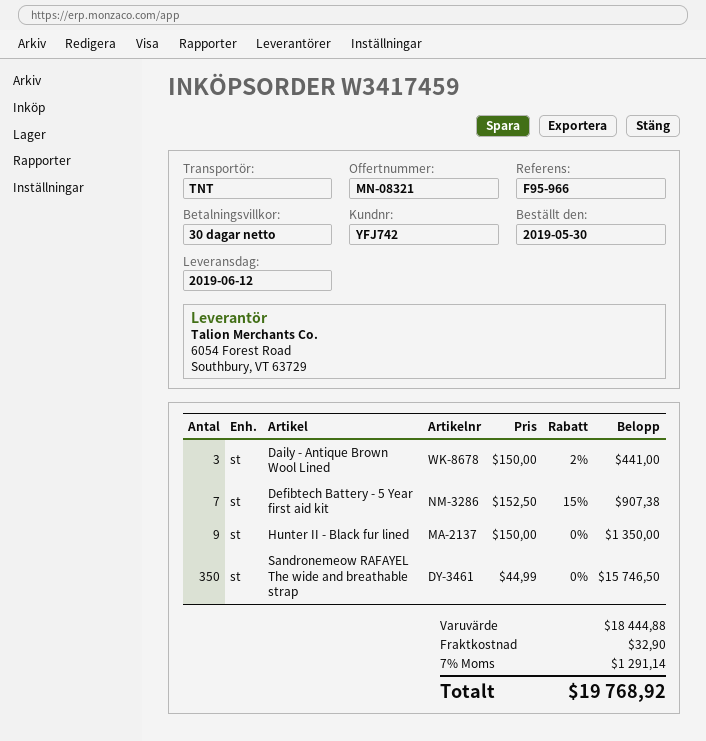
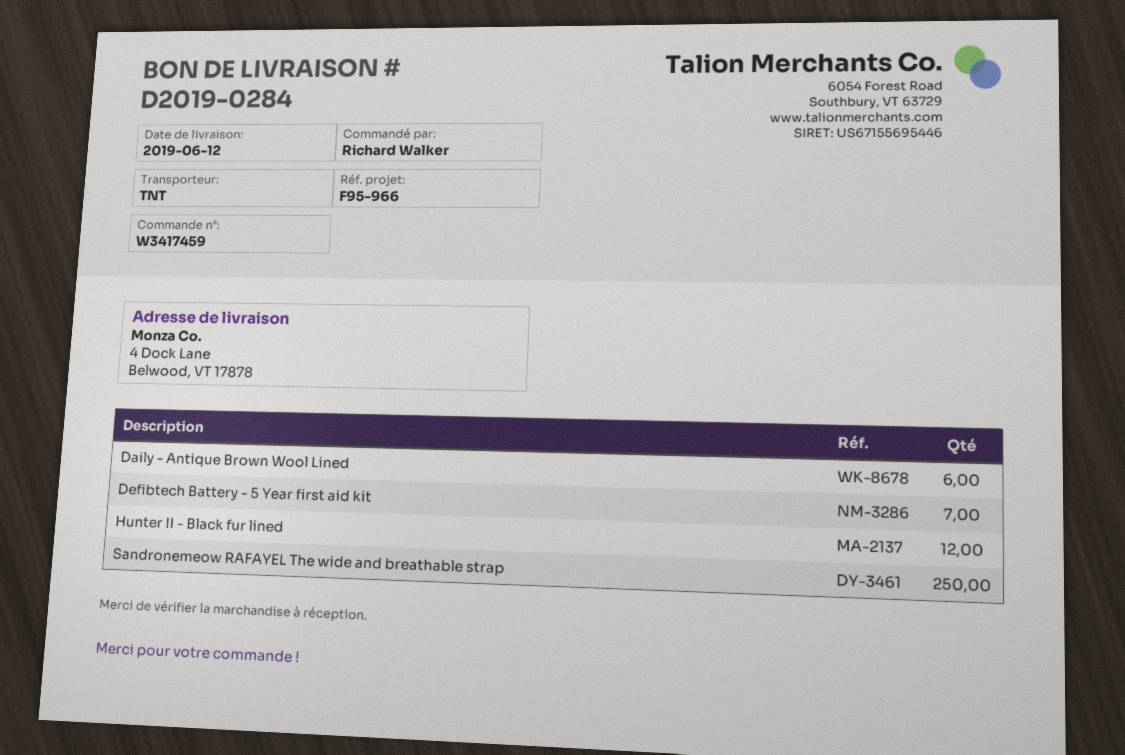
Daily - Antique Brown Wool Lined: 3 -> 6
Hunter II - Black fur lined: 9 -> 12
Sandronemeow RAFAYEL The wide and breathable strap: 350 -> 250

